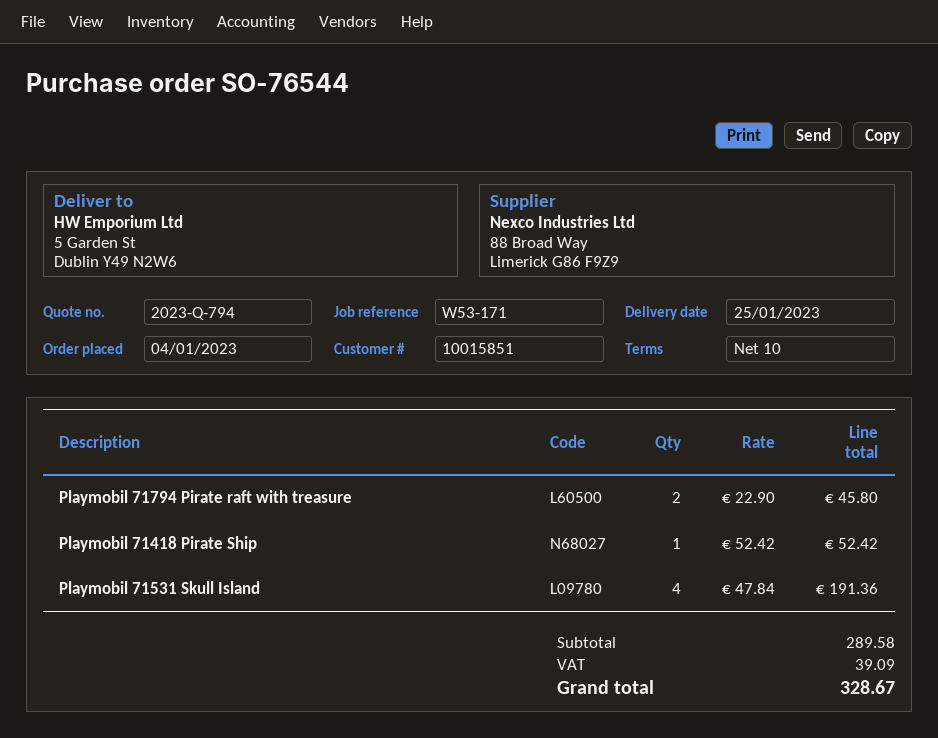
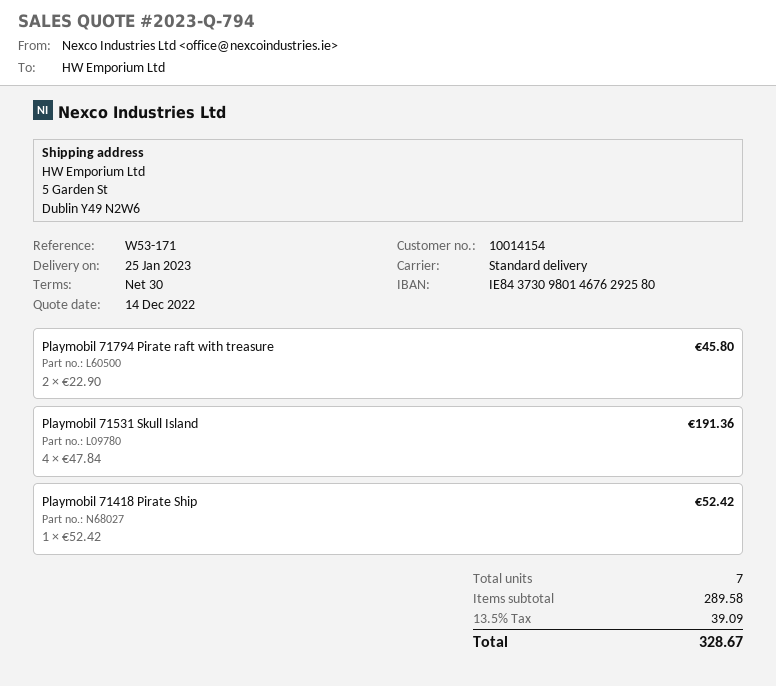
payment terms: 10 days -> 30 days
customer number: 10015851 -> 10014154

